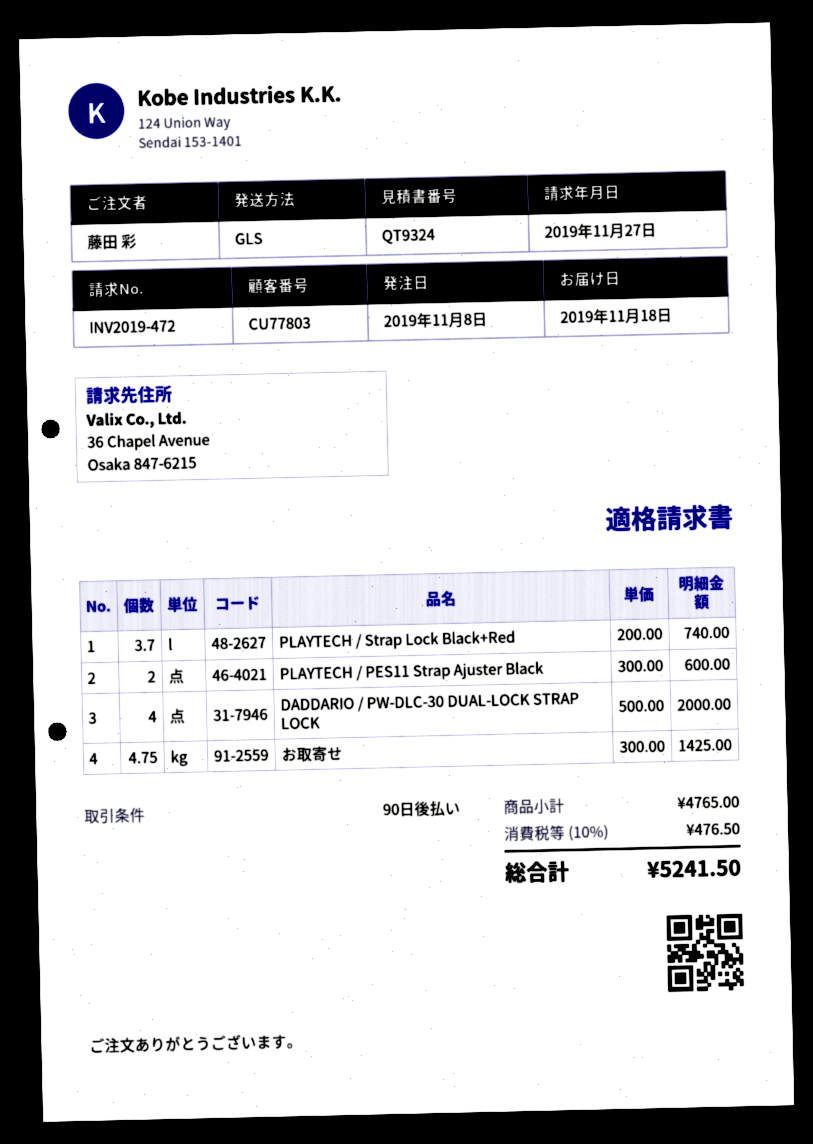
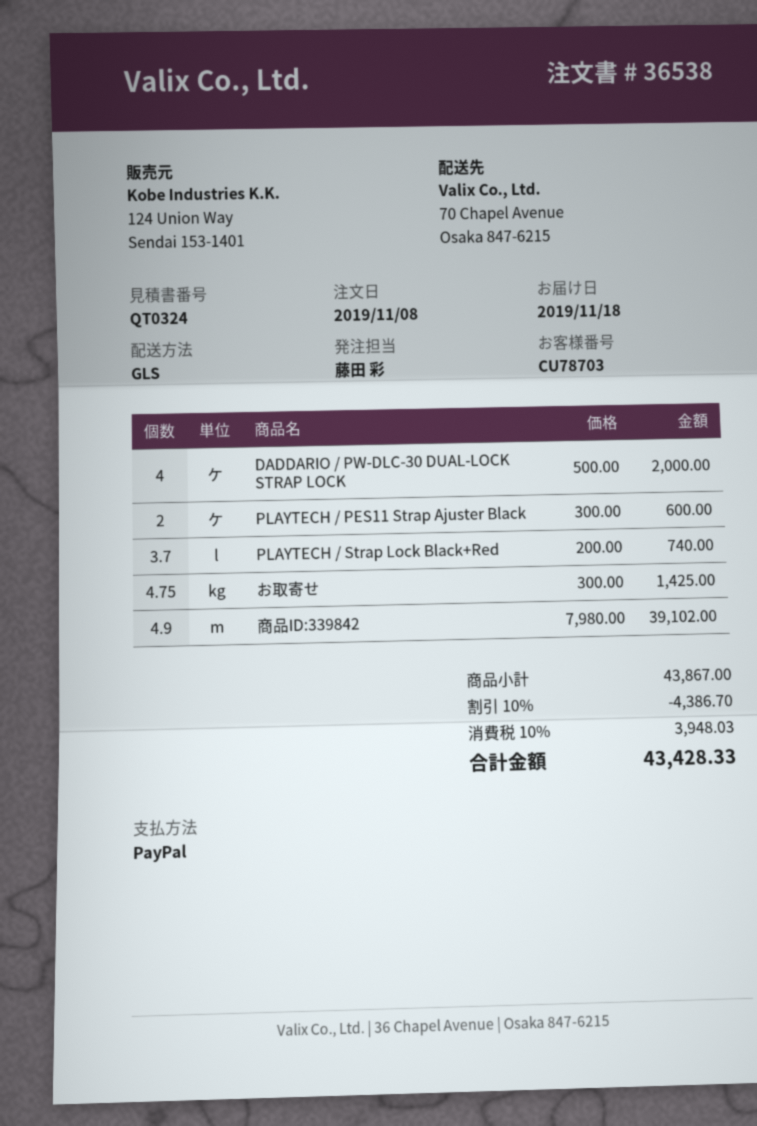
quote number: QT9324 -> QT0324
customer number: CU77803 -> CU78703
商品ID:339842: none -> 4.9 x 7980.00 = 39102.00
subtotal: 4765.00 -> 43867.00
discount: none -> 10% = 4386.70
tax: 10% = 476.50 -> 10% = 3948.03
total: 5241.50 -> 43428.33

